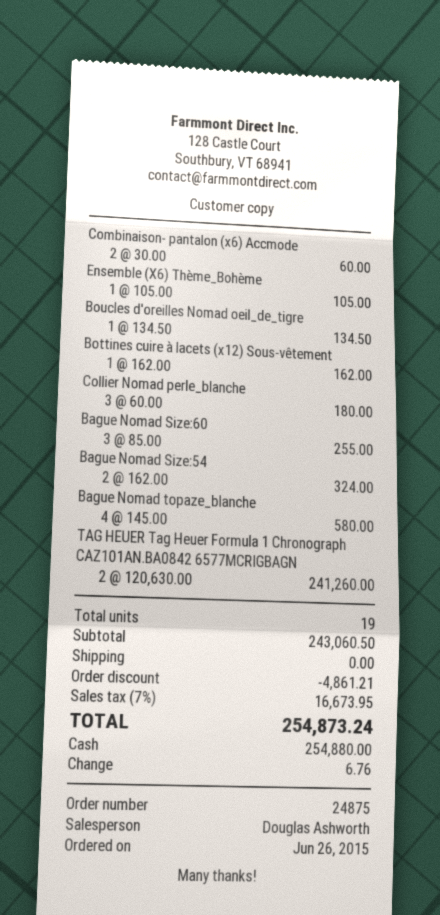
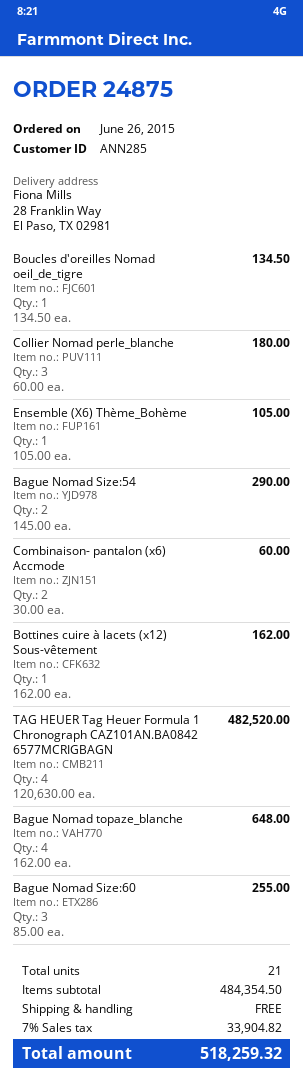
Bague Nomad Size:54: 2 x 162.00 = 324.00 -> 2 x 145.00 = 290.00
Bague Nomad topaze_blanche: 4 x 145.00 = 580.00 -> 4 x 162.00 = 648.00
TAG HEUER Tag Heuer Formula 1 Chronograph CAZ101AN.BA0842 6577MCRIGBAGN: 2 x 120630.00 = 241260.00 -> 4 x 120630.00 = 482520.00
total quantity: 19 -> 21
subtotal: 243060.50 -> 484354.50
discount: 4861.21 -> none
tax: 7% = 16673.95 -> 7% = 33904.82
total: 254873.24 -> 518259.32

